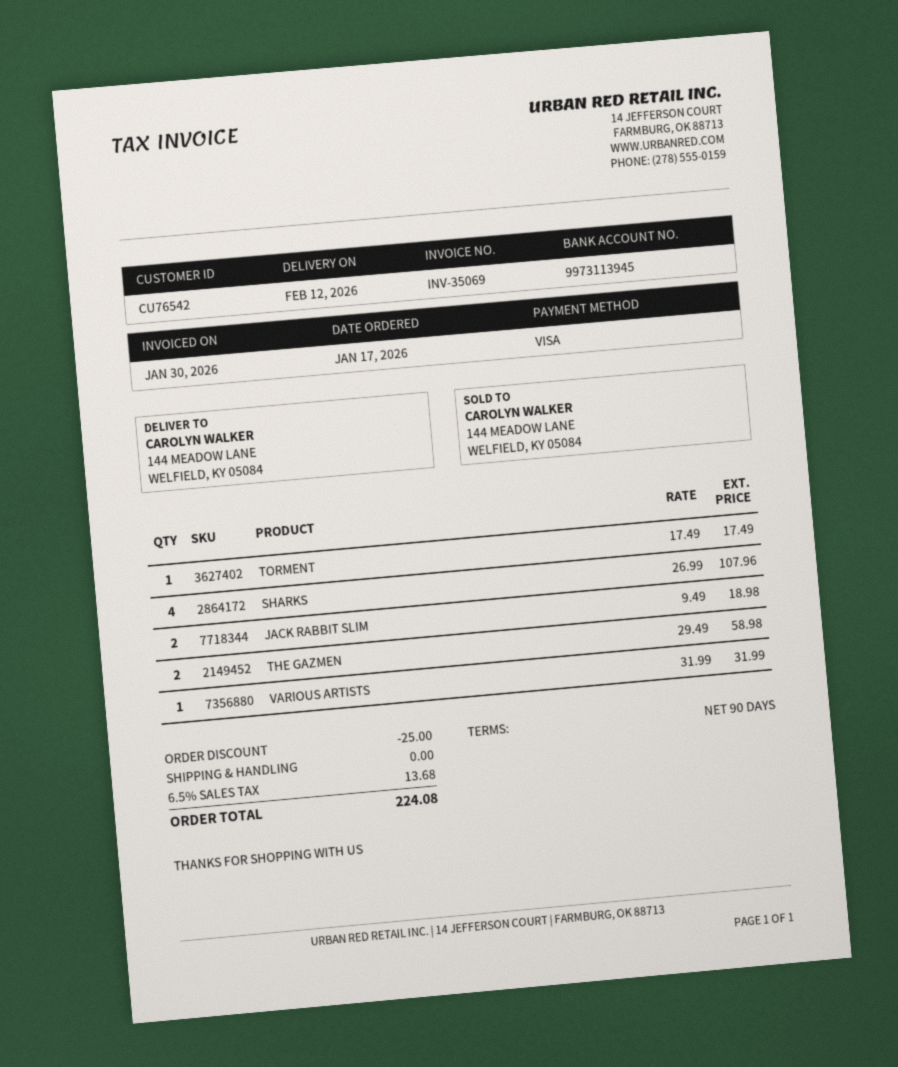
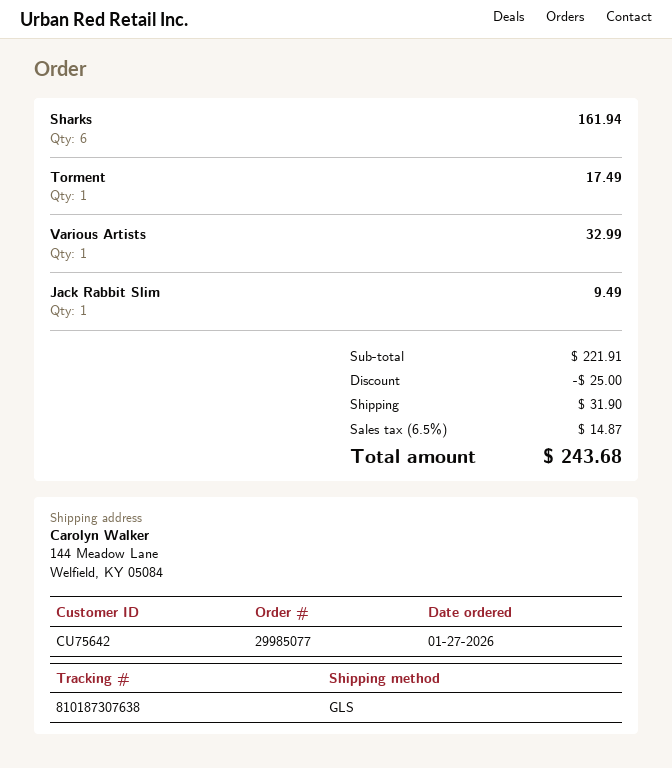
order date: 2026-01-17 -> 2026-01-27
customer number: CU76542 -> CU75642
SHARKS: 4 for 107.96 -> 6 for 161.94
JACK RABBIT SLIM: 2 for 18.98 -> 1 for 9.49
THE GAZMEN: 2 for 58.98 -> none
VARIOUS ARTISTS: 1 for 31.99 -> 1 for 32.99
shipping: 0.00 -> 31.90
tax: 6.5% = 13.68 -> 6.5% = 14.87
total: 224.08 -> 243.68

